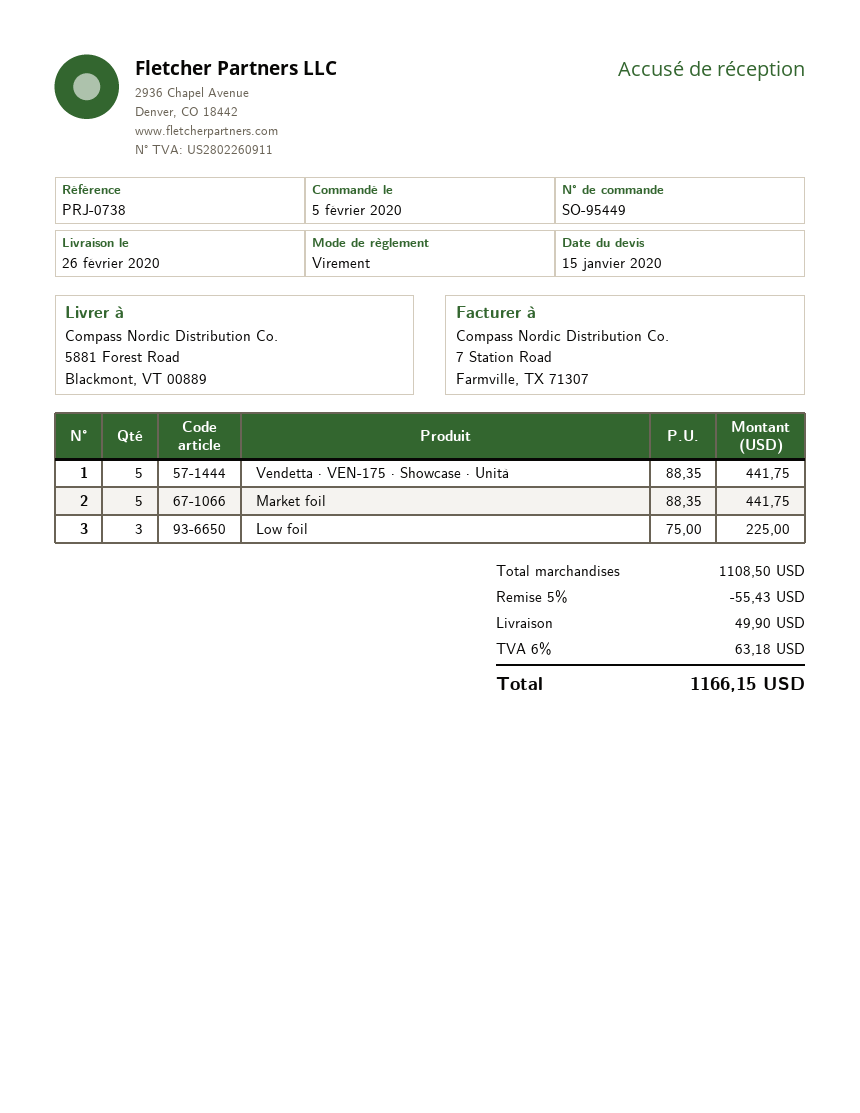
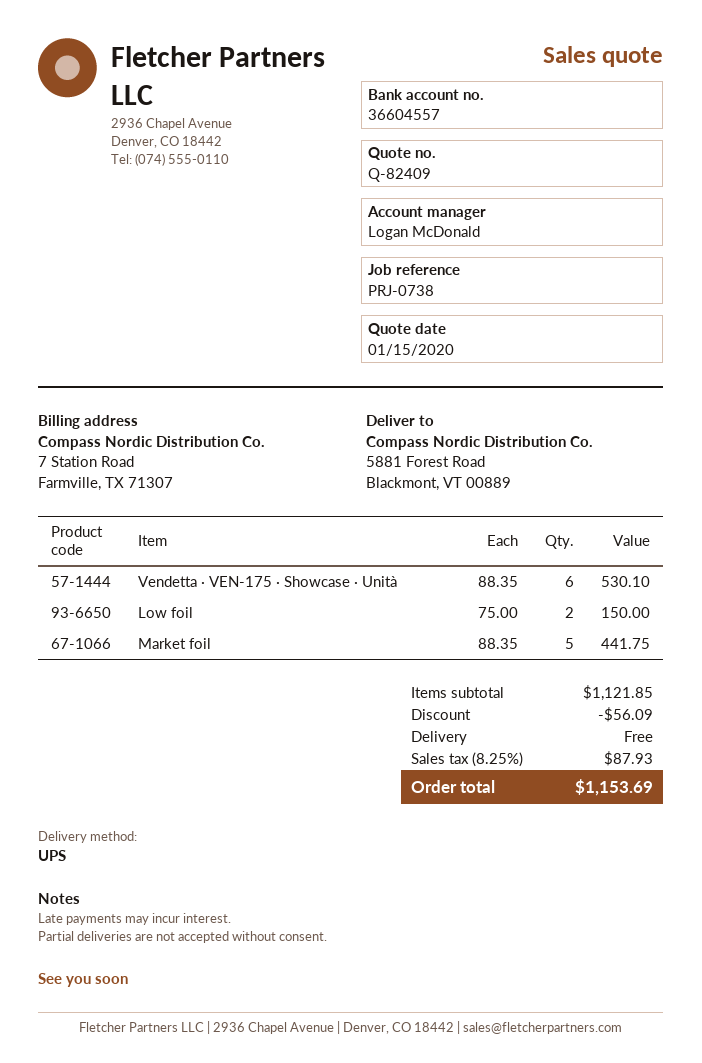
Vendetta · VEN-175 · Showcase · Unità: 5 x 88.35 = 441.75 -> 6 x 88.35 = 530.10
Low foil: 3 x 75.00 = 225.00 -> 2 x 75.00 = 150.00
subtotal: 1108.50 -> 1121.85
discount: 55.43 -> 56.09
shipping: 49.90 -> 0.00
tax: 6% = 63.18 -> 8.25% = 87.93
total: 1166.15 -> 1153.69

